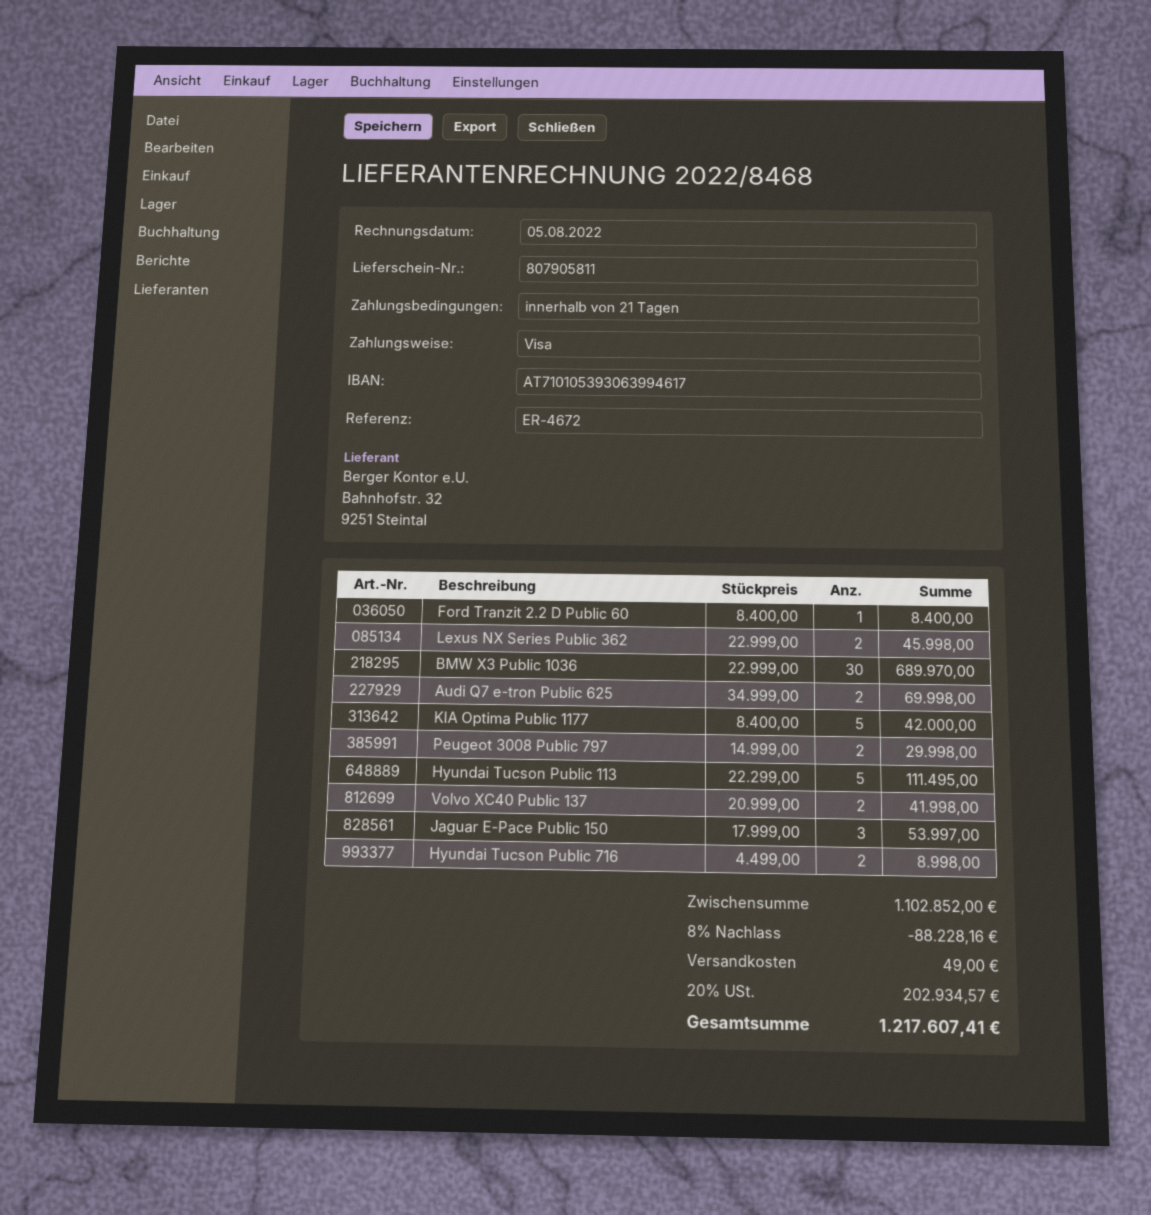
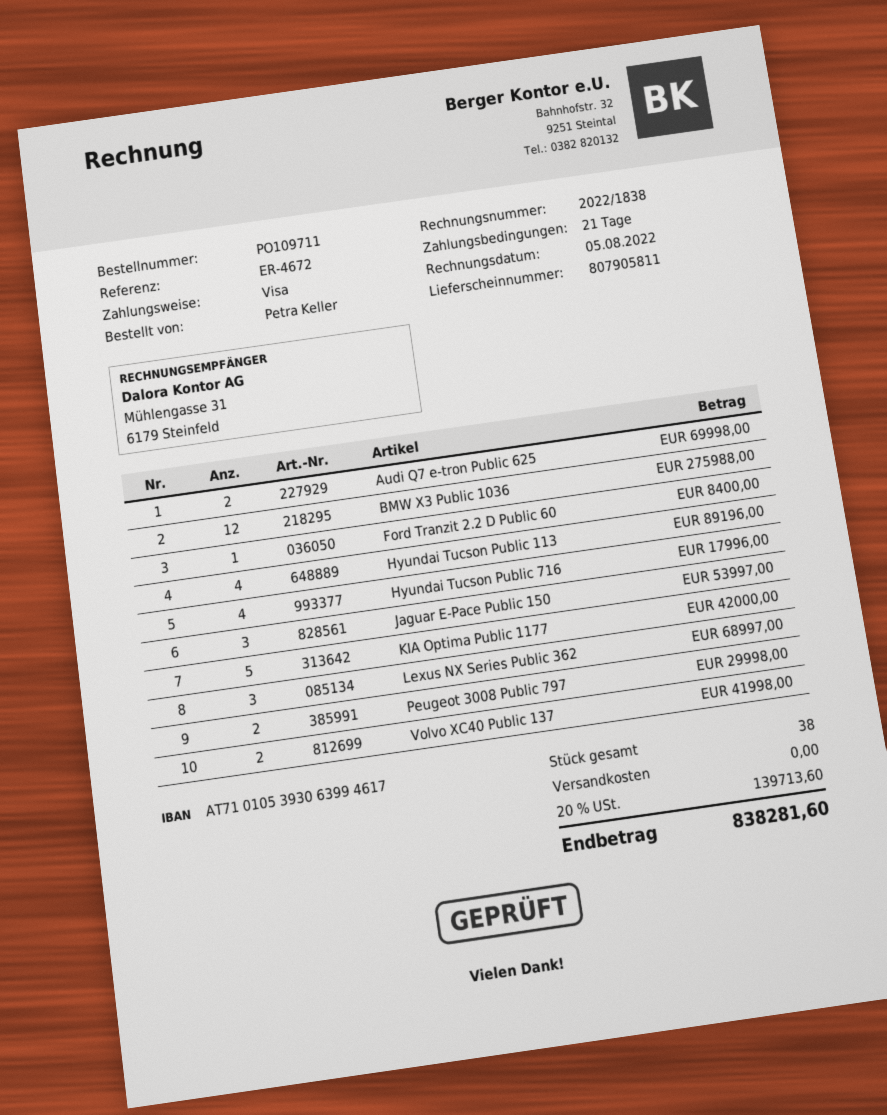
invoice number: 2022/8468 -> 2022/1838
Lexus NX Series Public 362: 2 for 45998.00 -> 3 for 68997.00
BMW X3 Public 1036: 30 for 689970.00 -> 12 for 275988.00
Hyundai Tucson Public 113: 5 for 111495.00 -> 4 for 89196.00
Hyundai Tucson Public 716: 2 for 8998.00 -> 4 for 17996.00
discount: 8% = 88228.16 -> none
shipping: 49.00 -> 0.00
tax: 20% = 202934.57 -> 20% = 139713.60
total: 1217607.41 -> 838281.60

